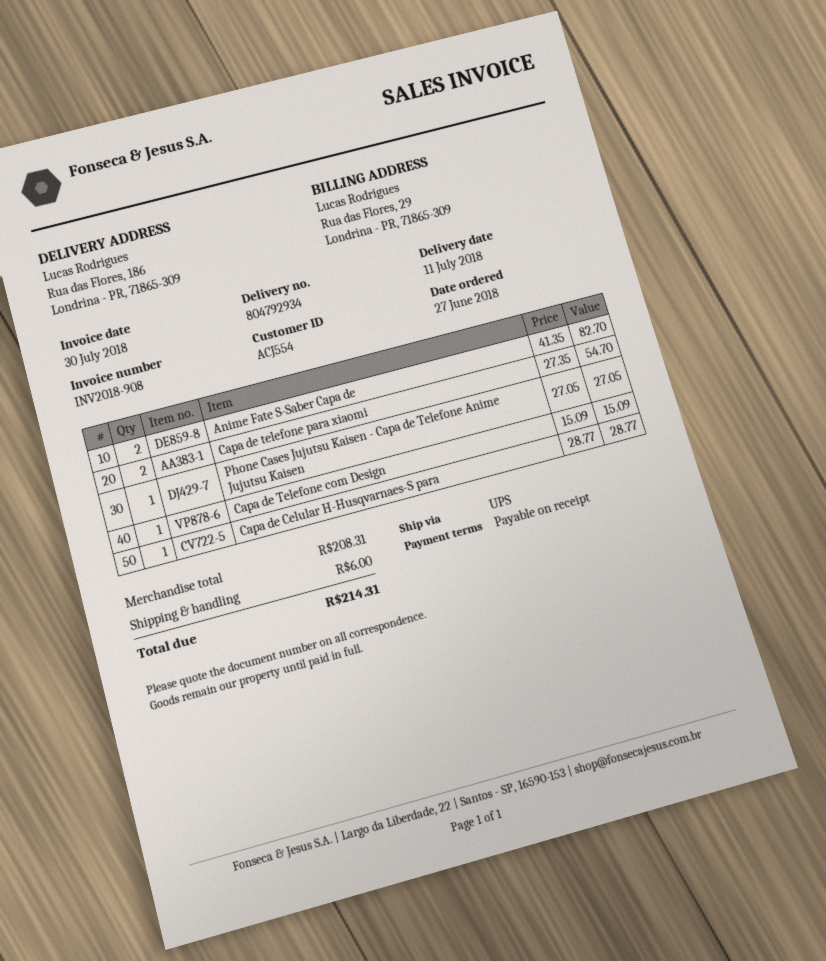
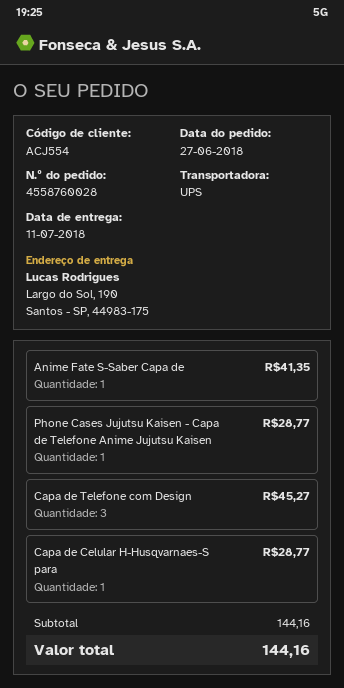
ship to: Rua das Flores, 186, Londrina - PR, 71865-309 -> Largo do Sol, 190, Santos - SP, 44983-175
Anime Fate S-Saber Capa de: 2 for 82.70 -> 1 for 41.35
Capa de telefone para xiaomi: 2 for 54.70 -> none
Phone Cases Jujutsu Kaisen - Capa de Telefone Anime Jujutsu Kaisen: 1 for 27.05 -> 1 for 28.77
Capa de Telefone com Design: 1 for 15.09 -> 3 for 45.27
subtotal: 208.31 -> 144.16
shipping: 6.00 -> none
total: 214.31 -> 144.16

